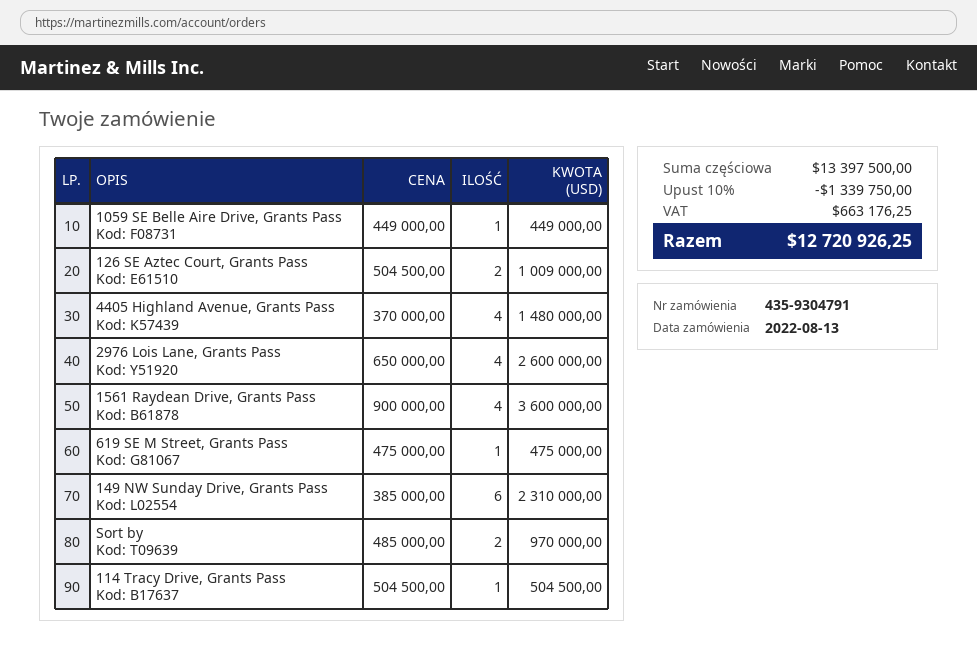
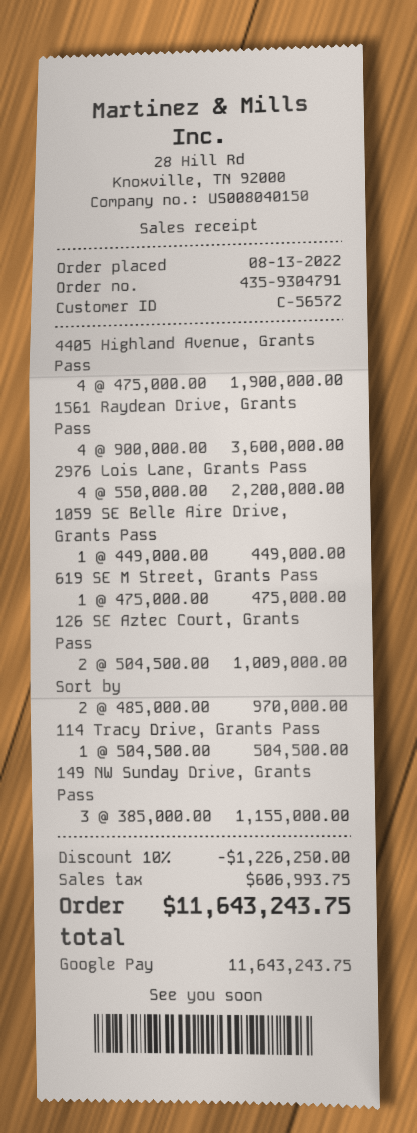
4405 Highland Avenue, Grants Pass: 4 x 370000.00 = 1480000.00 -> 4 x 475000.00 = 1900000.00
2976 Lois Lane, Grants Pass: 4 x 650000.00 = 2600000.00 -> 4 x 550000.00 = 2200000.00
149 NW Sunday Drive, Grants Pass: 6 x 385000.00 = 2310000.00 -> 3 x 385000.00 = 1155000.00
discount: 10% = 1339750.00 -> 10% = 1226250.00
tax: 663176.25 -> 606993.75
total: 12720926.25 -> 11643243.75

